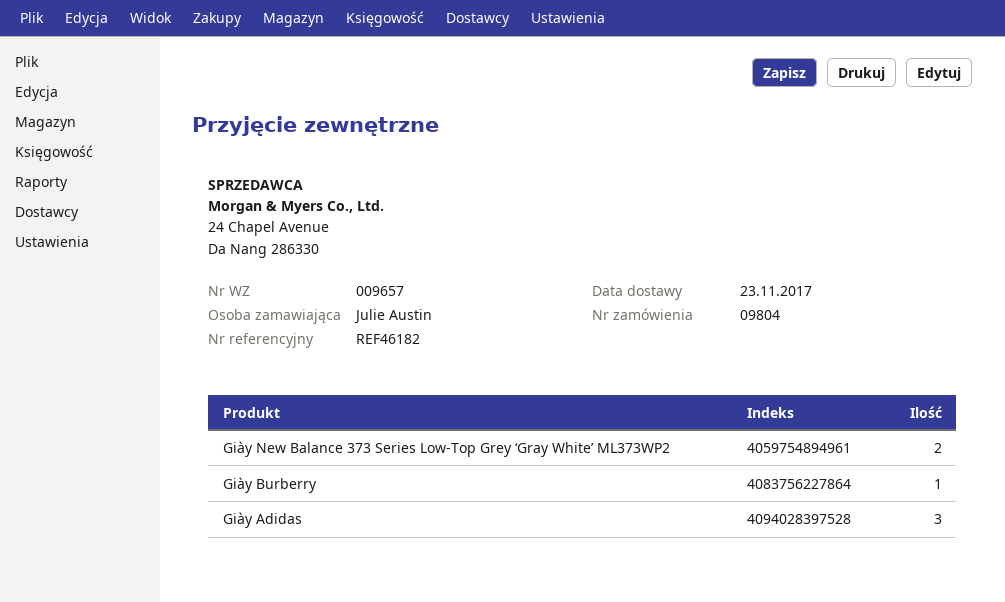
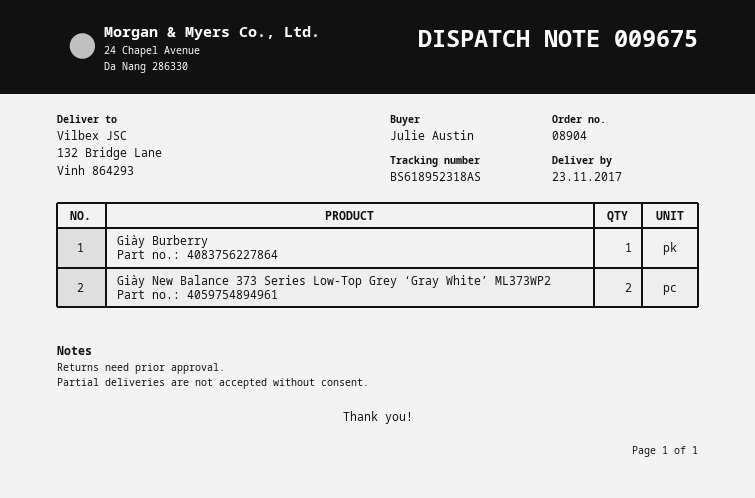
order number: 09804 -> 08904
delivery note number: 009657 -> 009675
Giày Adidas: 3 -> none

